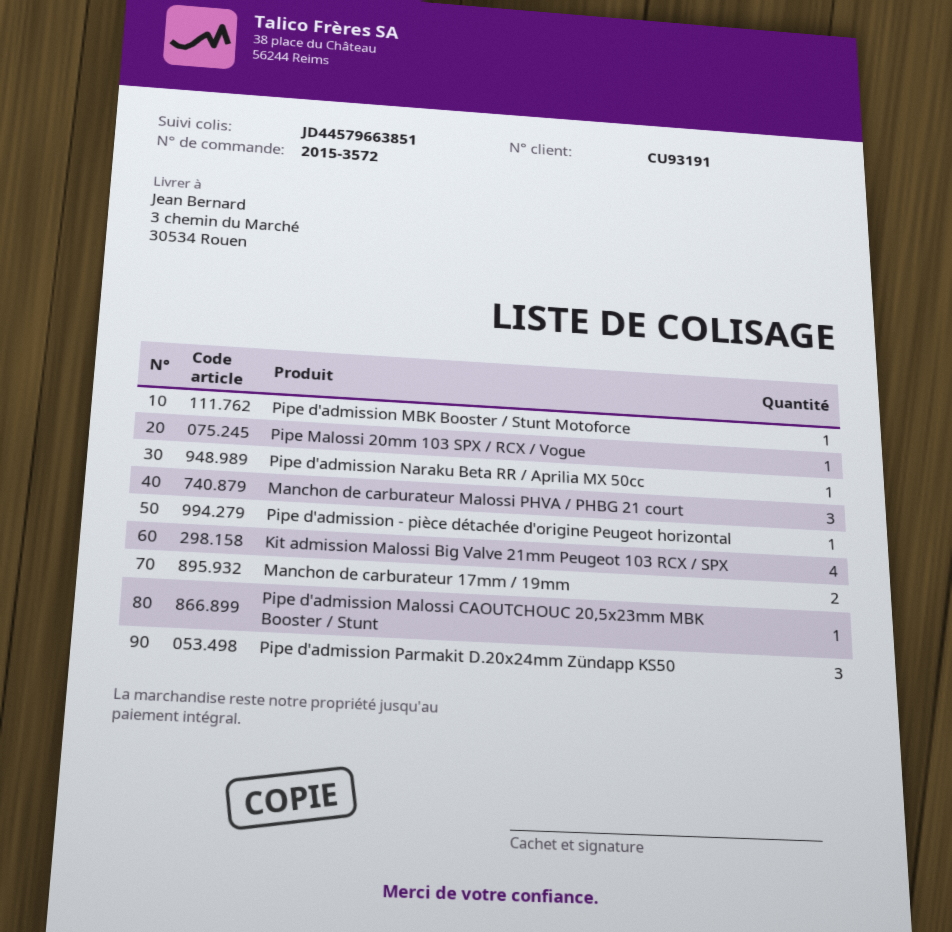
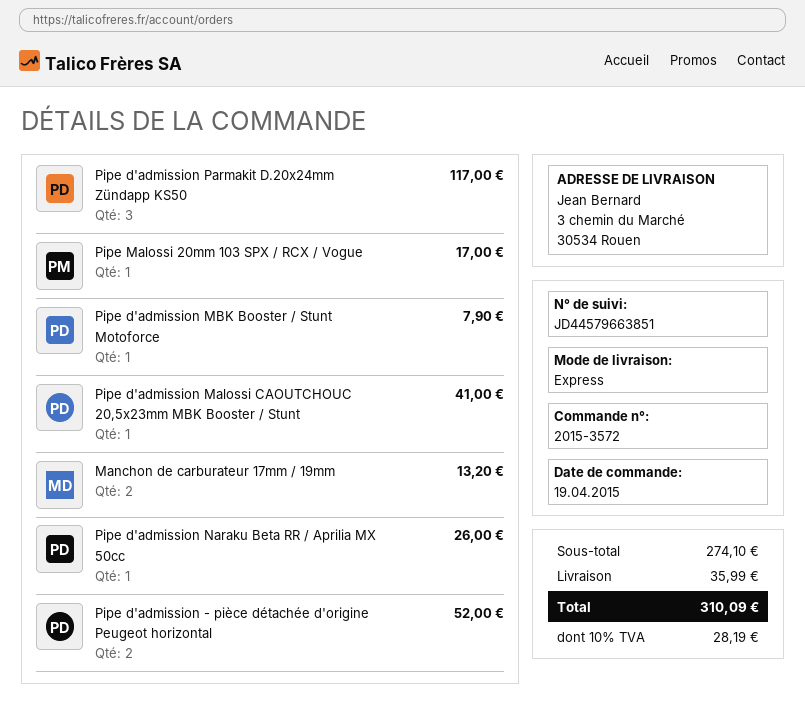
Manchon de carburateur Malossi PHVA / PHBG 21 court: 3 -> none
Pipe d'admission - pièce détachée d'origine Peugeot horizontal: 1 -> 2
Kit admission Malossi Big Valve 21mm Peugeot 103 RCX / SPX: 4 -> none

